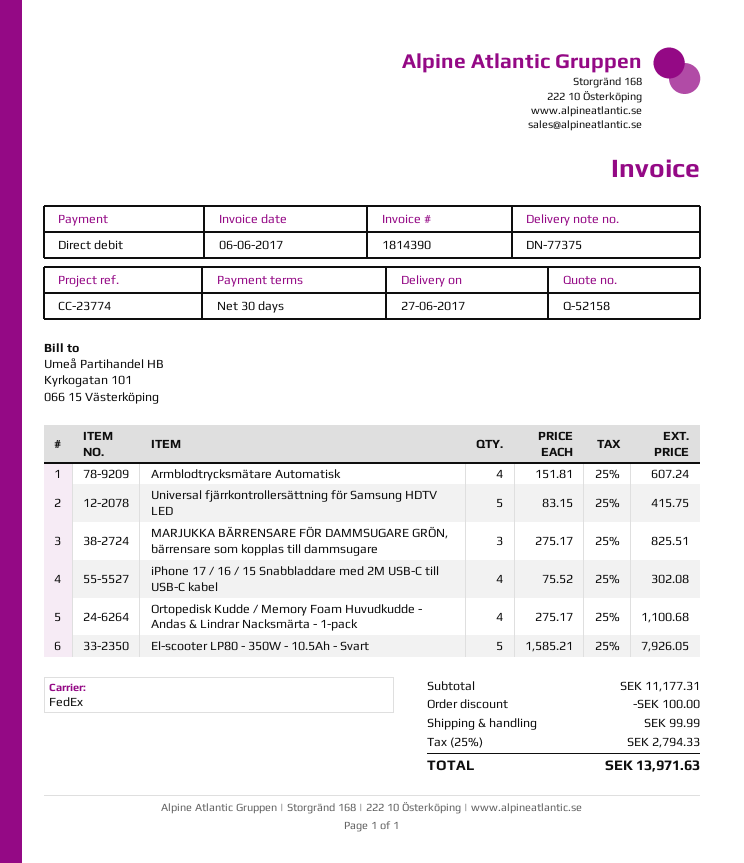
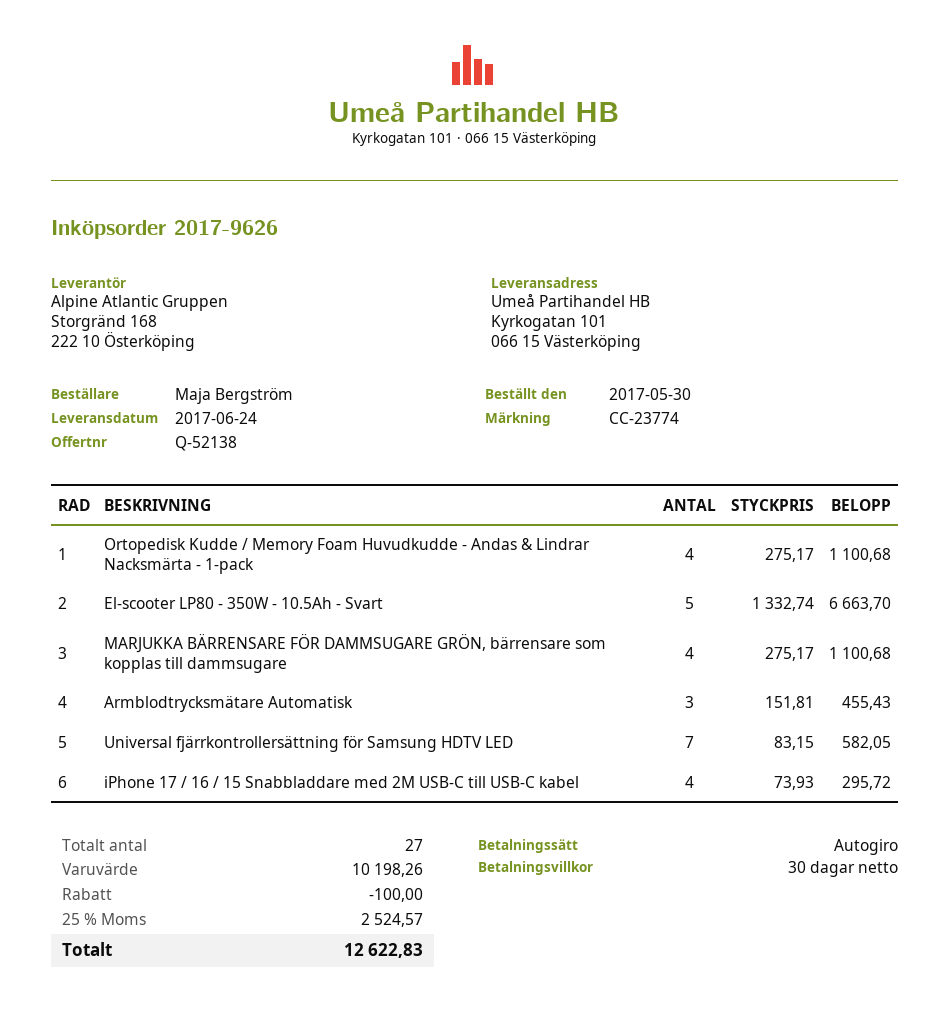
quote number: Q-52158 -> Q-52138
delivery date: 2017-06-27 -> 2017-06-24
Armblodtrycksmätare Automatisk: 4 x 151.81 = 607.24 -> 3 x 151.81 = 455.43
Universal fjärrkontrollersättning för Samsung HDTV LED: 5 x 83.15 = 415.75 -> 7 x 83.15 = 582.05
MARJUKKA BÄRRENSARE FÖR DAMMSUGARE GRÖN, bärrensare som kopplas till dammsugare: 3 x 275.17 = 825.51 -> 4 x 275.17 = 1100.68
iPhone 17 / 16 / 15 Snabbladdare med 2M USB-C till USB-C kabel: 4 x 75.52 = 302.08 -> 4 x 73.93 = 295.72
El-scooter LP80 - 350W - 10.5Ah - Svart: 5 x 1585.21 = 7926.05 -> 5 x 1332.74 = 6663.70
subtotal: 11177.31 -> 10198.26
shipping: 99.99 -> none
tax: 25% = 2794.33 -> 25% = 2524.57
total: 13971.63 -> 12622.83

